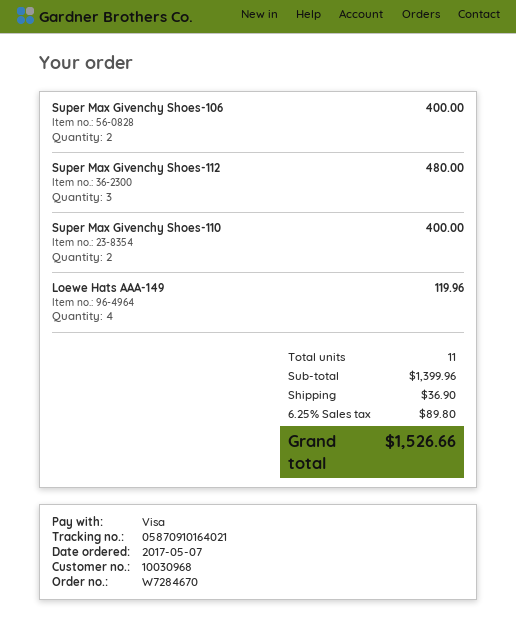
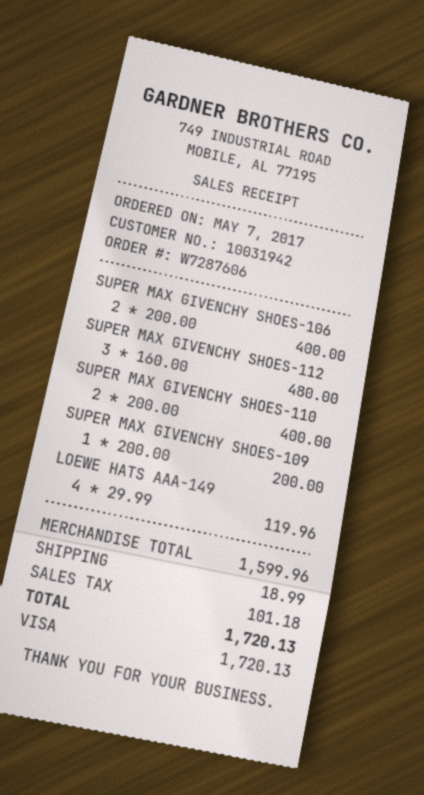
order number: W7284670 -> W7287606
customer number: 10030968 -> 10031942
SUPER MAX GIVENCHY SHOES-109: none -> 1 for 200.00
subtotal: 1399.96 -> 1599.96
shipping: 36.90 -> 18.99
tax: 89.80 -> 101.18
total: 1526.66 -> 1720.13

